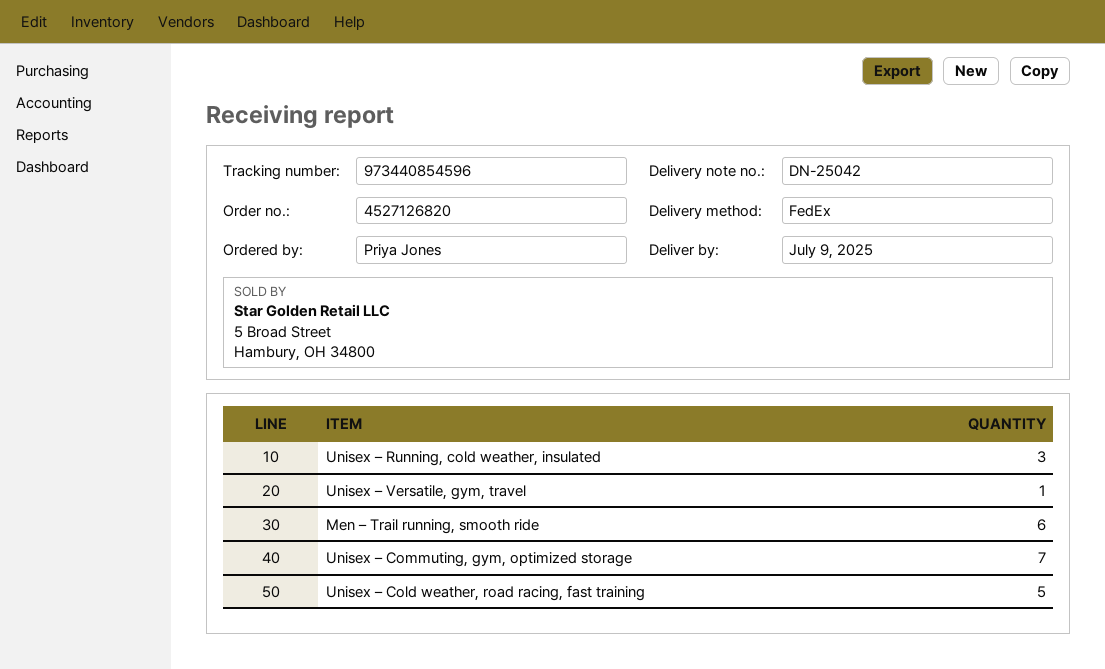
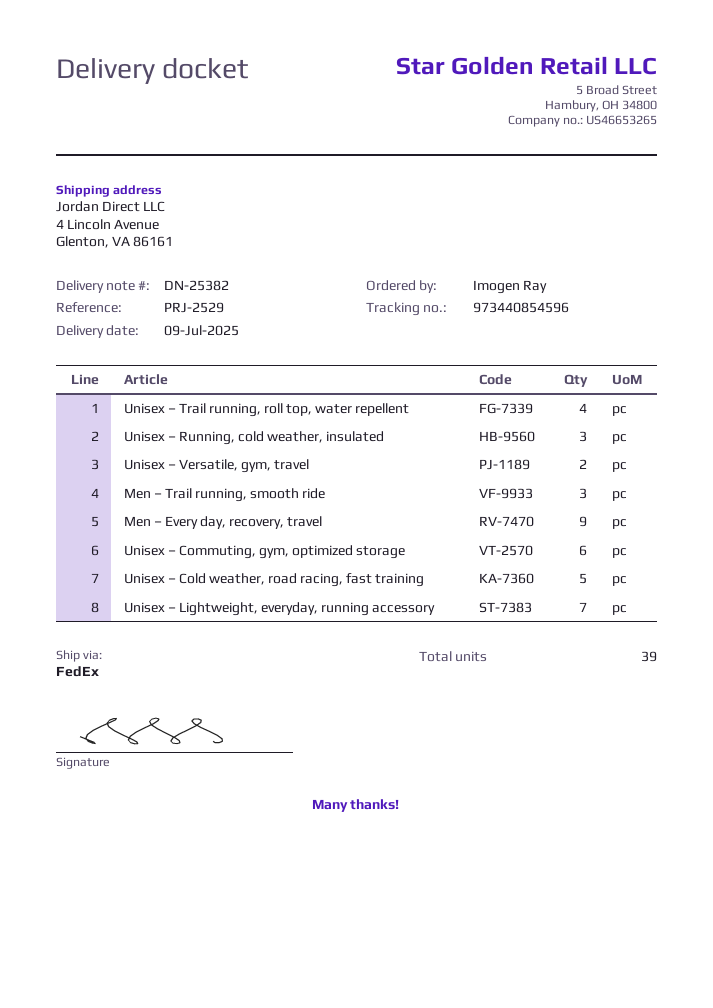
delivery note number: DN-25042 -> DN-25382
ordered by: Priya Jones -> Imogen Ray
Unisex – Versatile, gym, travel: 1 -> 2
Men – Trail running, smooth ride: 6 -> 3
Unisex – Commuting, gym, optimized storage: 7 -> 6
Unisex – Trail running, roll top, water repellent: none -> 4
Men – Every day, recovery, travel: none -> 9
Unisex – Lightweight, everyday, running accessory: none -> 7

